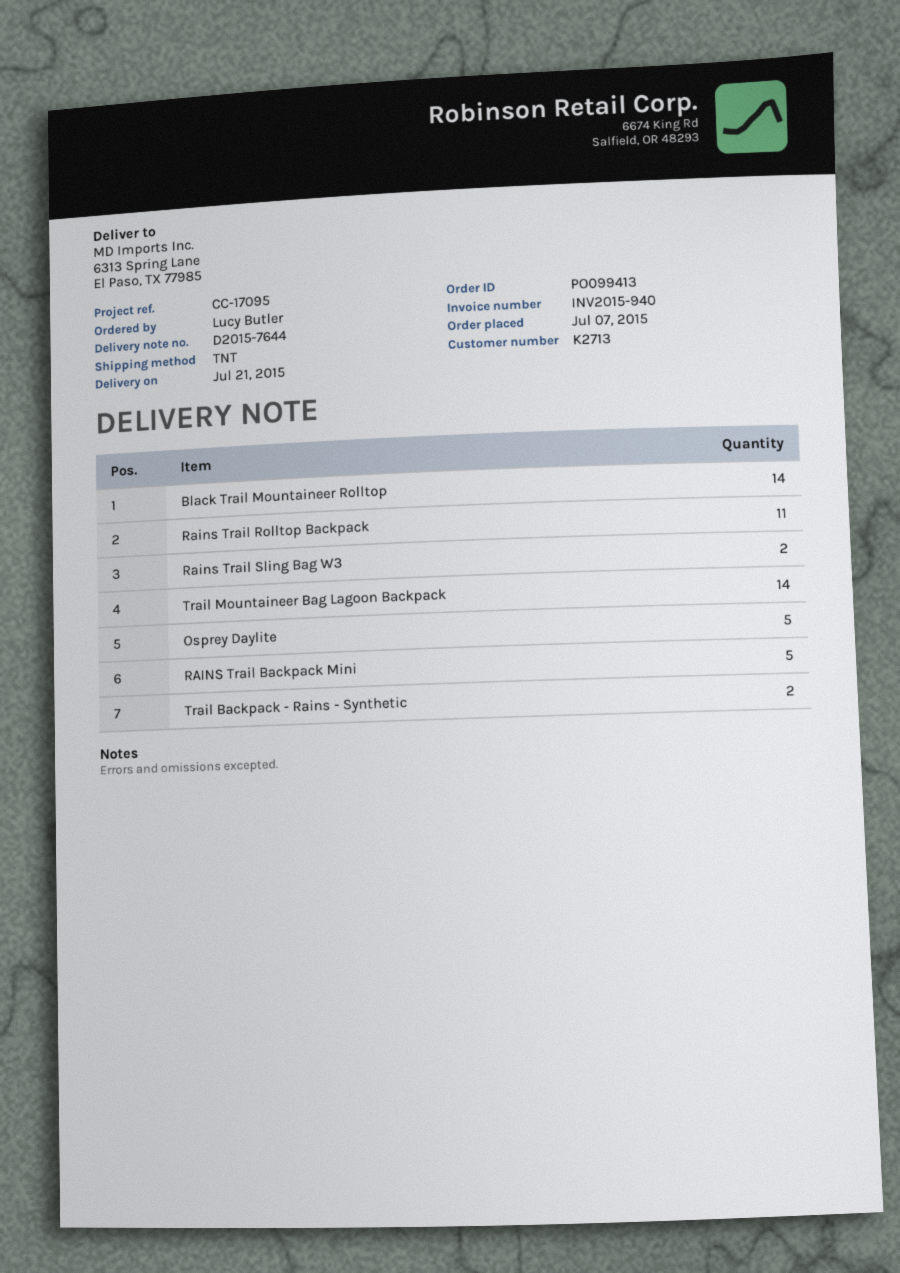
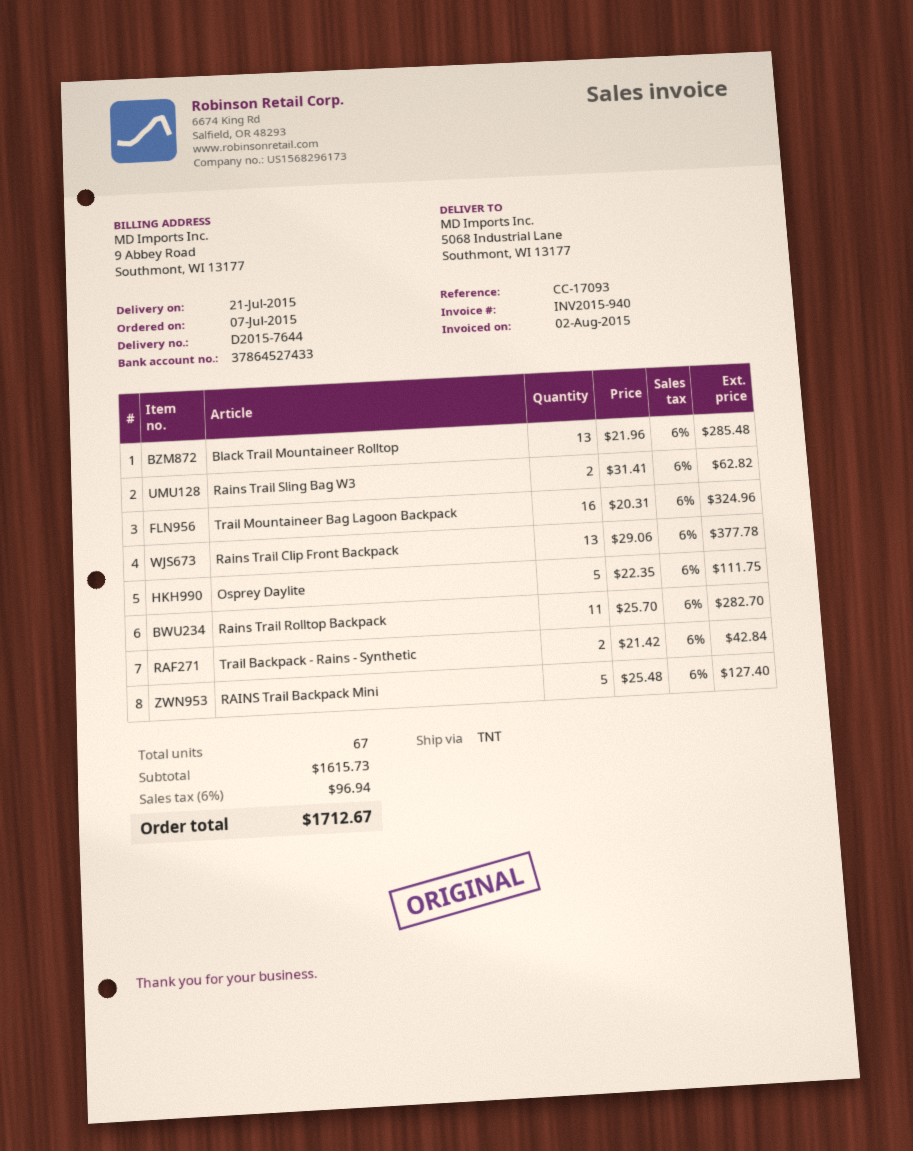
reference: CC-17095 -> CC-17093
ship to: 6313 Spring Lane, El Paso, TX 77985 -> 5068 Industrial Lane, Southmont, WI 13177
Black Trail Mountaineer Rolltop: 14 -> 13
Trail Mountaineer Bag Lagoon Backpack: 14 -> 16
Rains Trail Clip Front Backpack: none -> 13

